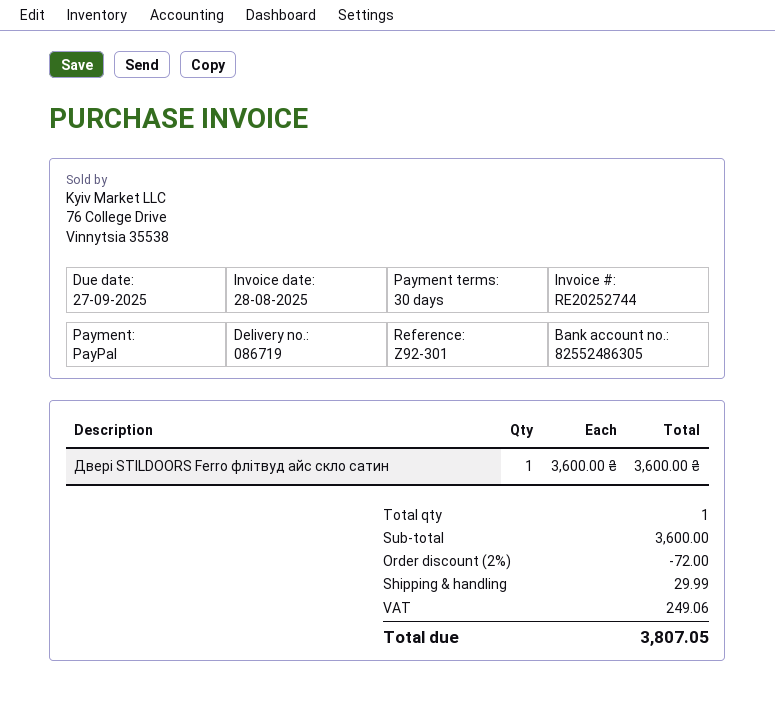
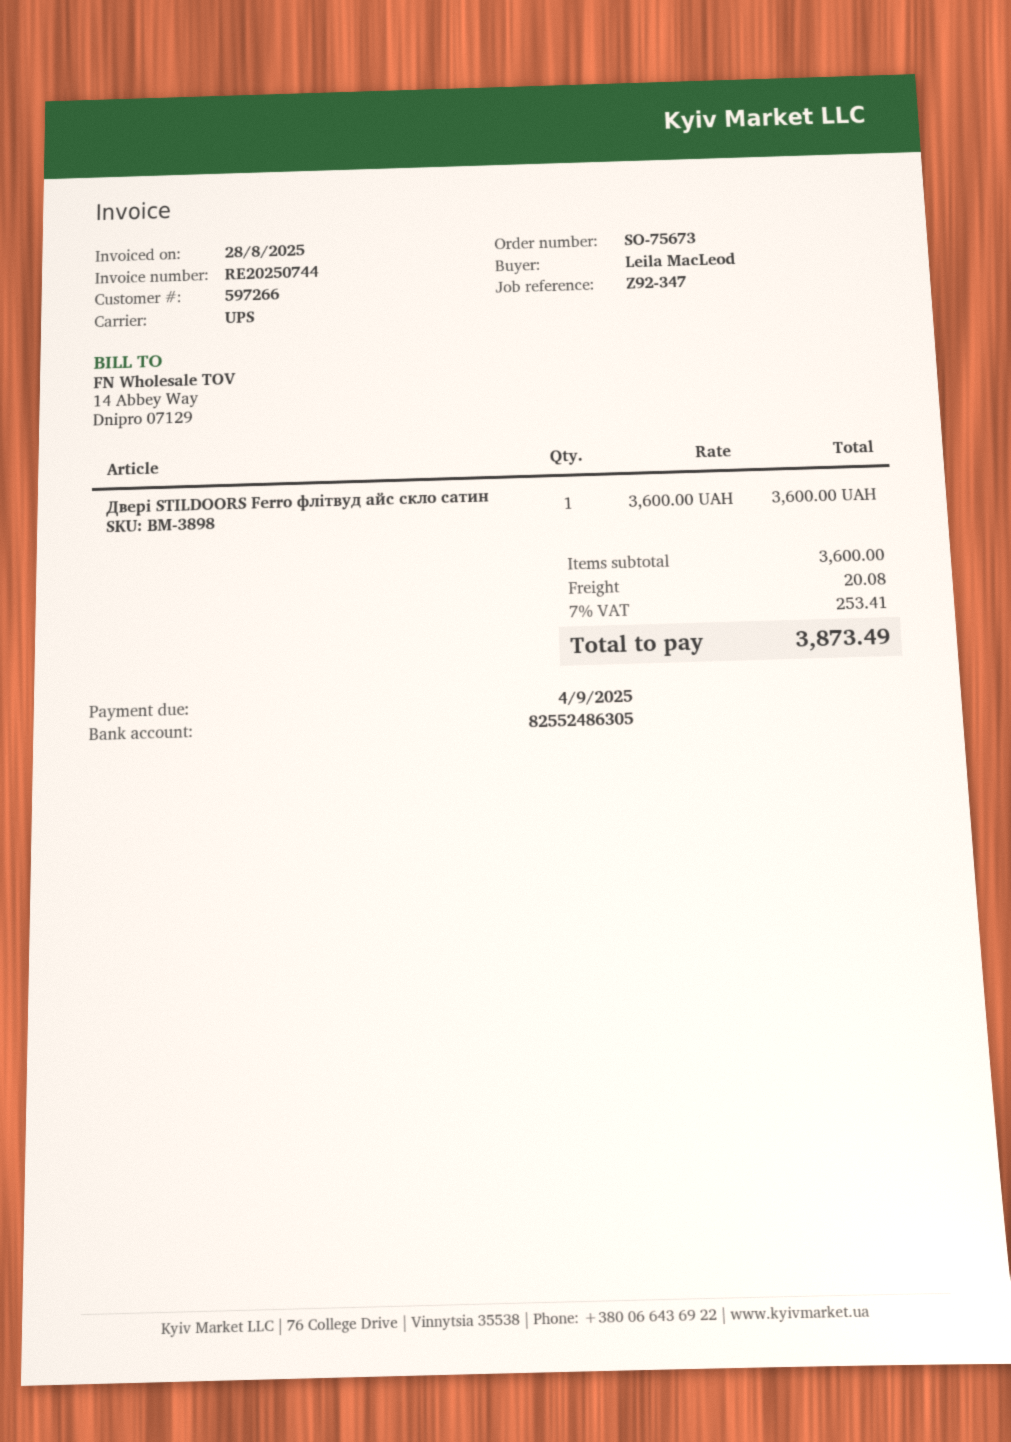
invoice number: RE20252744 -> RE20250744
due date: 2025-09-27 -> 2025-09-04
reference: Z92-301 -> Z92-347
discount: 2% = 72.00 -> none
shipping: 29.99 -> 20.08
tax: 249.06 -> 253.41
total: 3807.05 -> 3873.49

